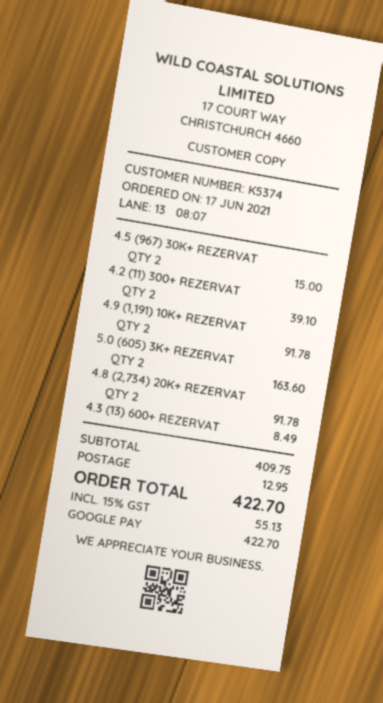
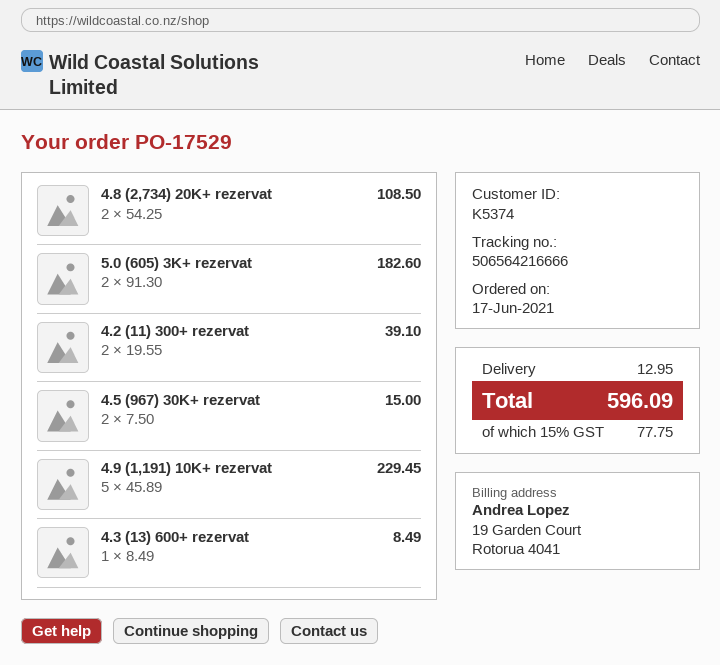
4.9 (1,191) 10K+ REZERVAT: 2 for 91.78 -> 5 for 229.45
5.0 (605) 3K+ REZERVAT: 2 for 163.60 -> 2 for 182.60
4.8 (2,734) 20K+ REZERVAT: 2 for 91.78 -> 2 for 108.50
tax: 15% = 55.13 -> 15% = 77.75
total: 422.70 -> 596.09

